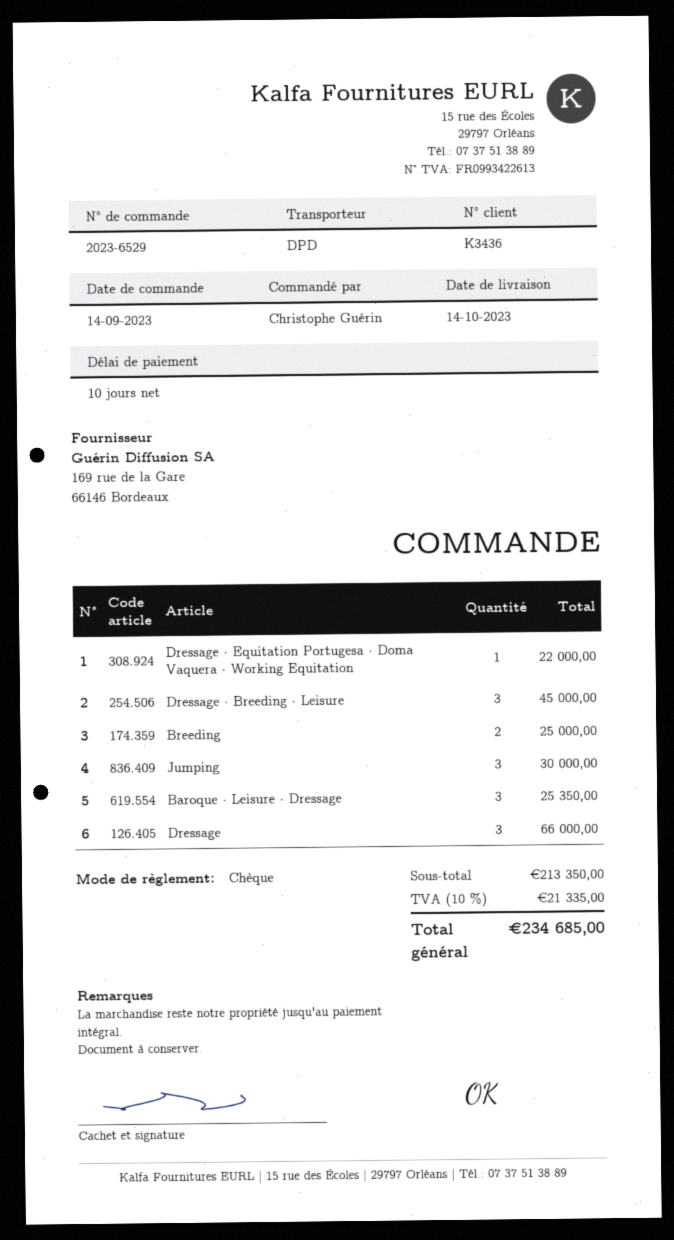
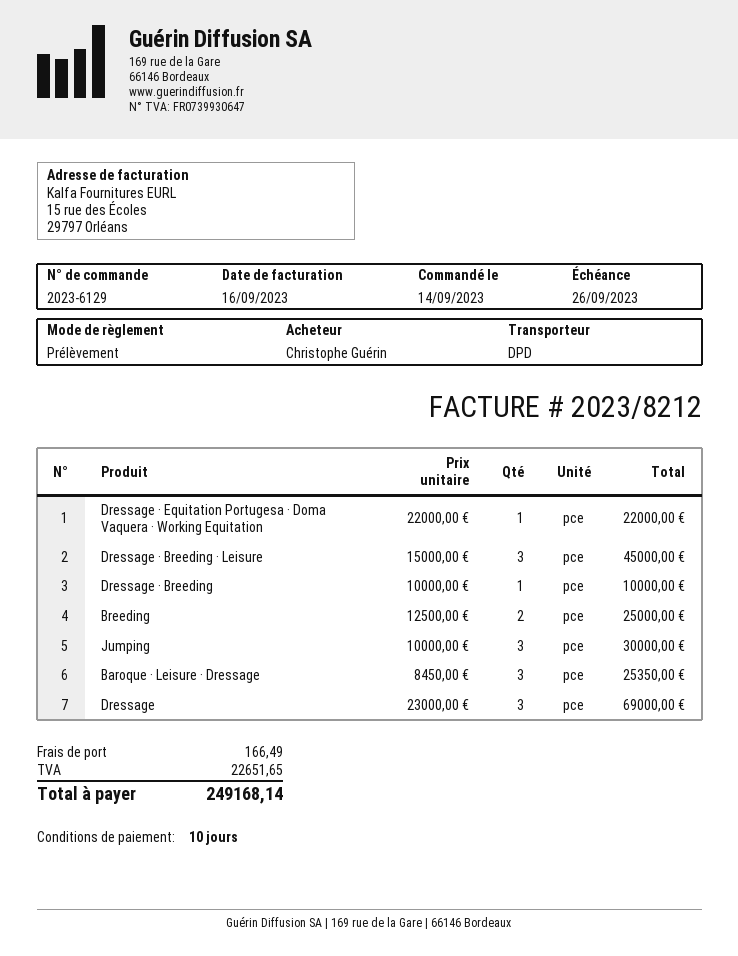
order number: 2023-6529 -> 2023-6129
payment method: cheque -> direct debit
Dressage: 3 for 66000.00 -> 3 for 69000.00
Dressage · Breeding: none -> 1 for 10000.00
shipping: none -> 166.49
tax: 21335.00 -> 22651.65
total: 234685.00 -> 249168.14

